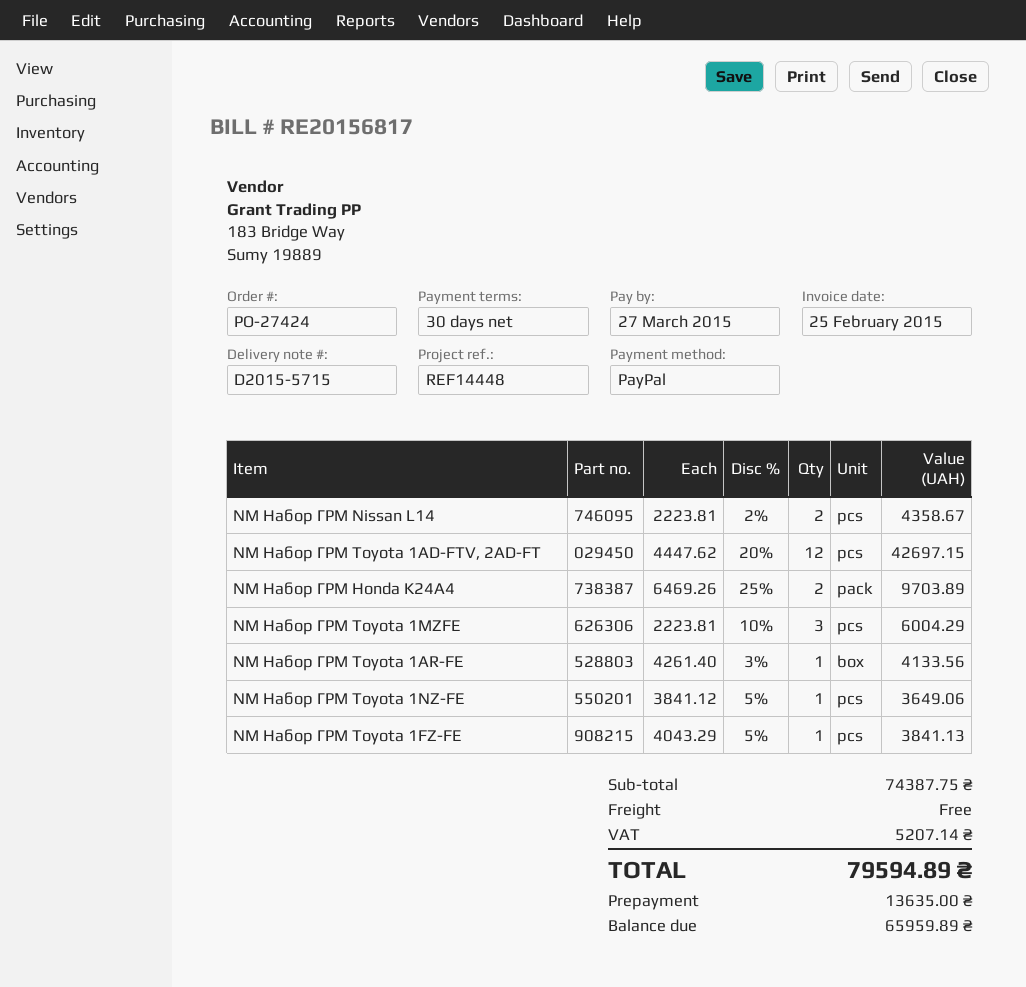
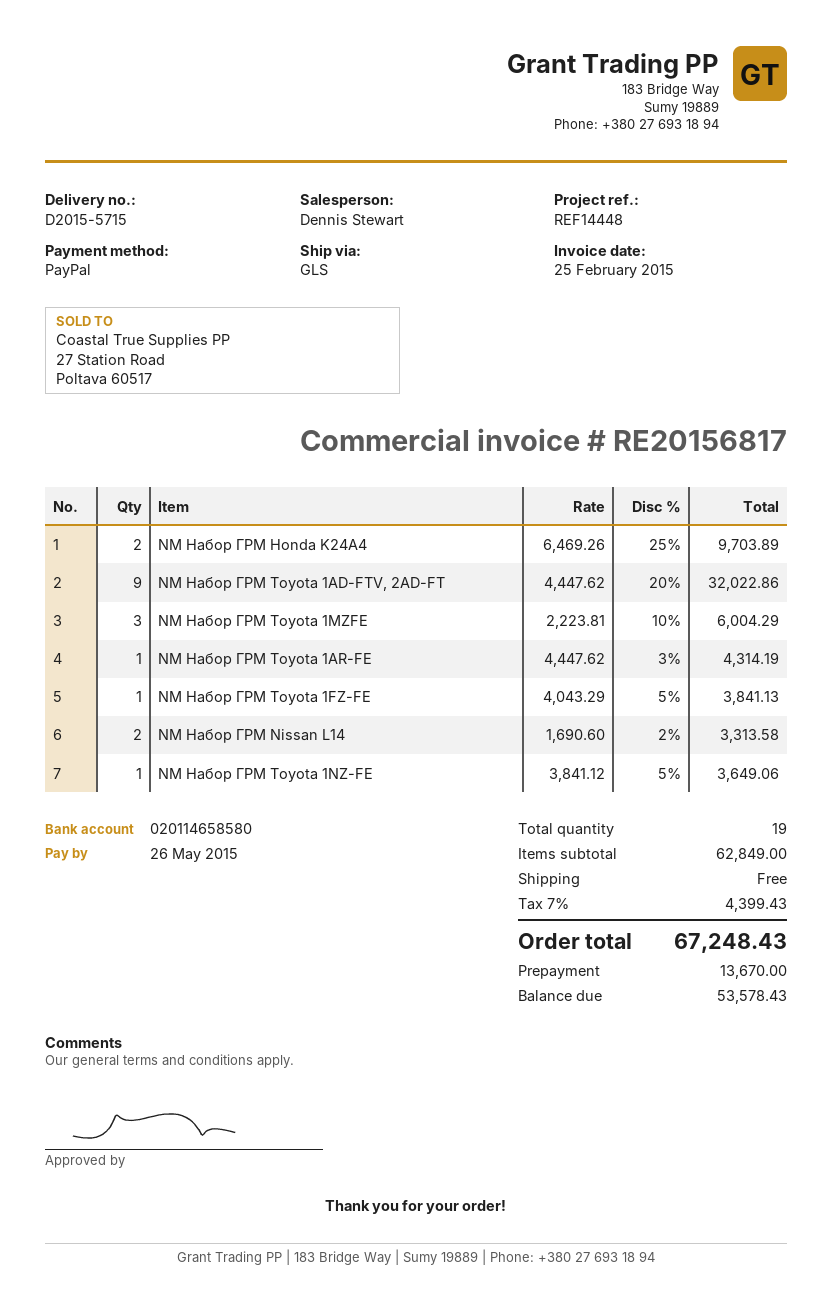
due date: 2015-03-27 -> 2015-05-26
NM Набор ГРМ Nissan L14: 2 x 2223.81 - 2% = 4358.67 -> 2 x 1690.60 - 2% = 3313.58
NM Набор ГРМ Toyota 1AD-FTV, 2AD-FT: 12 x 4447.62 - 20% = 42697.15 -> 9 x 4447.62 - 20% = 32022.86
NM Набор ГРМ Toyota 1AR-FE: 1 x 4261.40 - 3% = 4133.56 -> 1 x 4447.62 - 3% = 4314.19
subtotal: 74387.75 -> 62849.00
tax: 5207.14 -> 4399.43
total: 79594.89 -> 67248.43
deposit: 13635.00 -> 13670.00
balance: 65959.89 -> 53578.43

